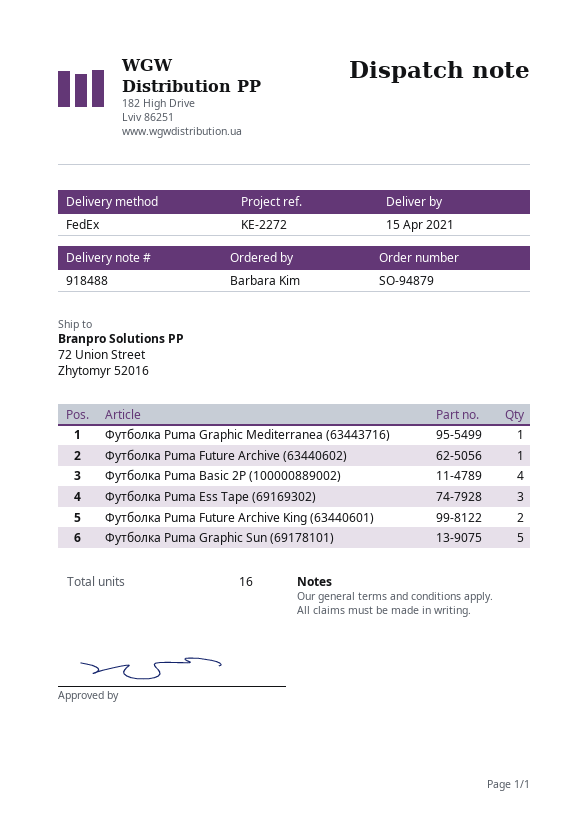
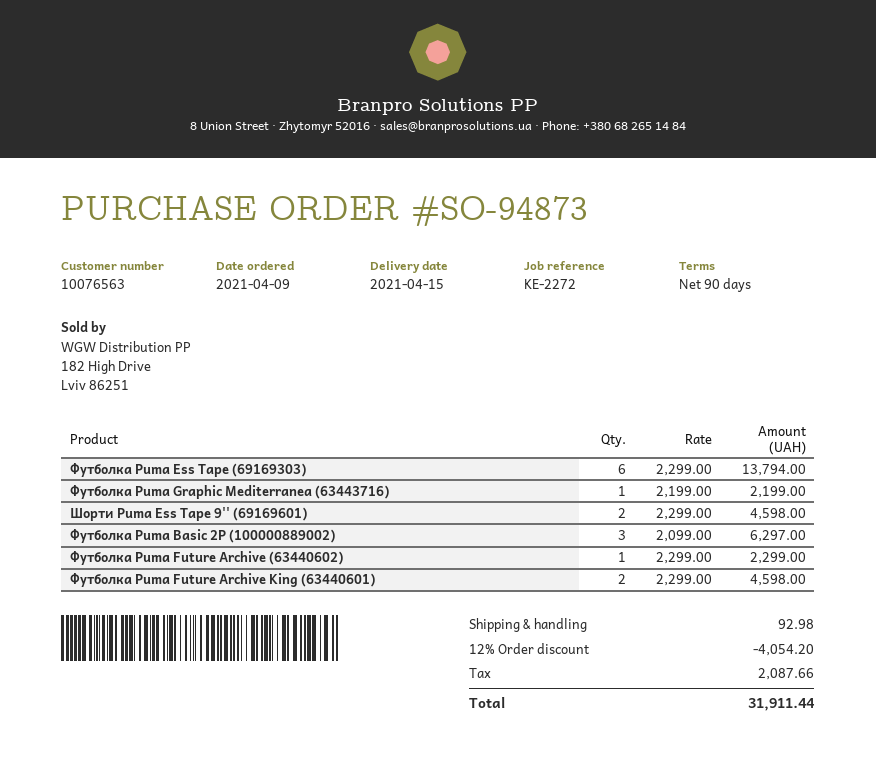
order number: SO-94879 -> SO-94873
Футболка Puma Basic 2P (100000889002): 4 -> 3
Футболка Puma Ess Tape (69169302): 3 -> none
Футболка Puma Graphic Sun (69178101): 5 -> none
Футболка Puma Ess Tape (69169303): none -> 6
Шорти Puma Ess Tape 9'' (69169601): none -> 2

